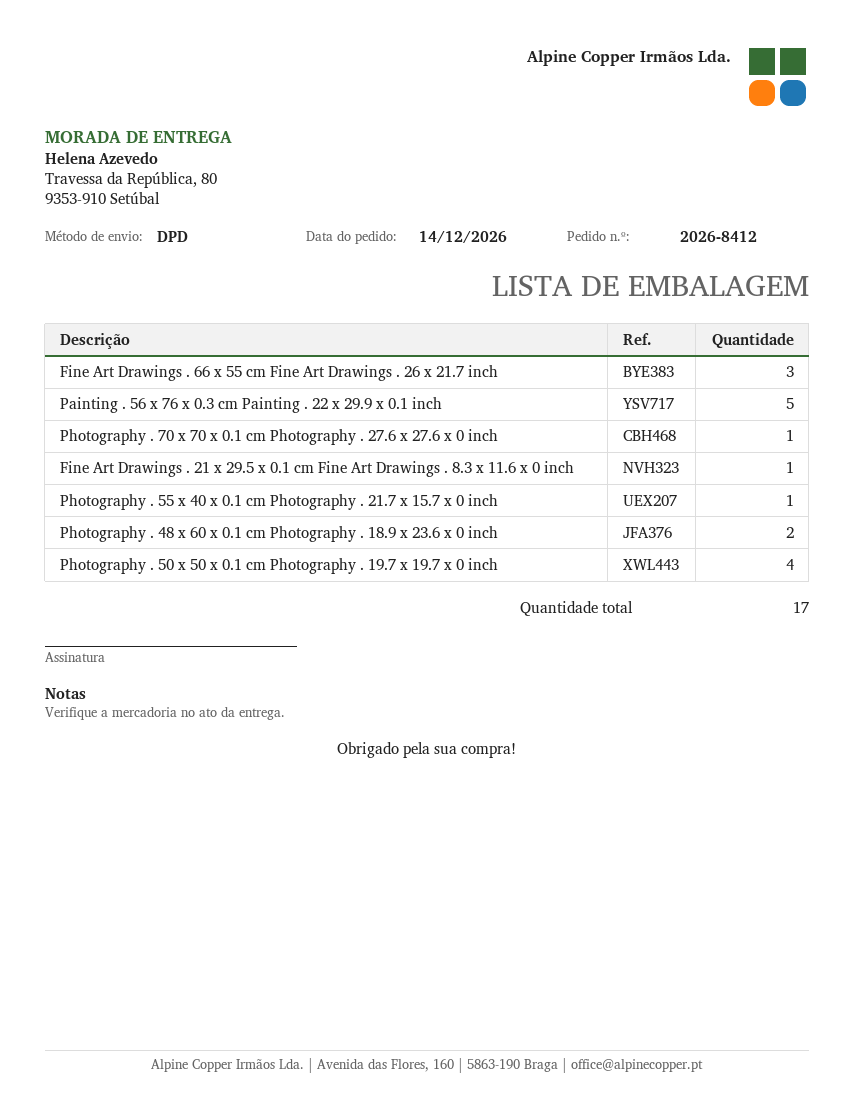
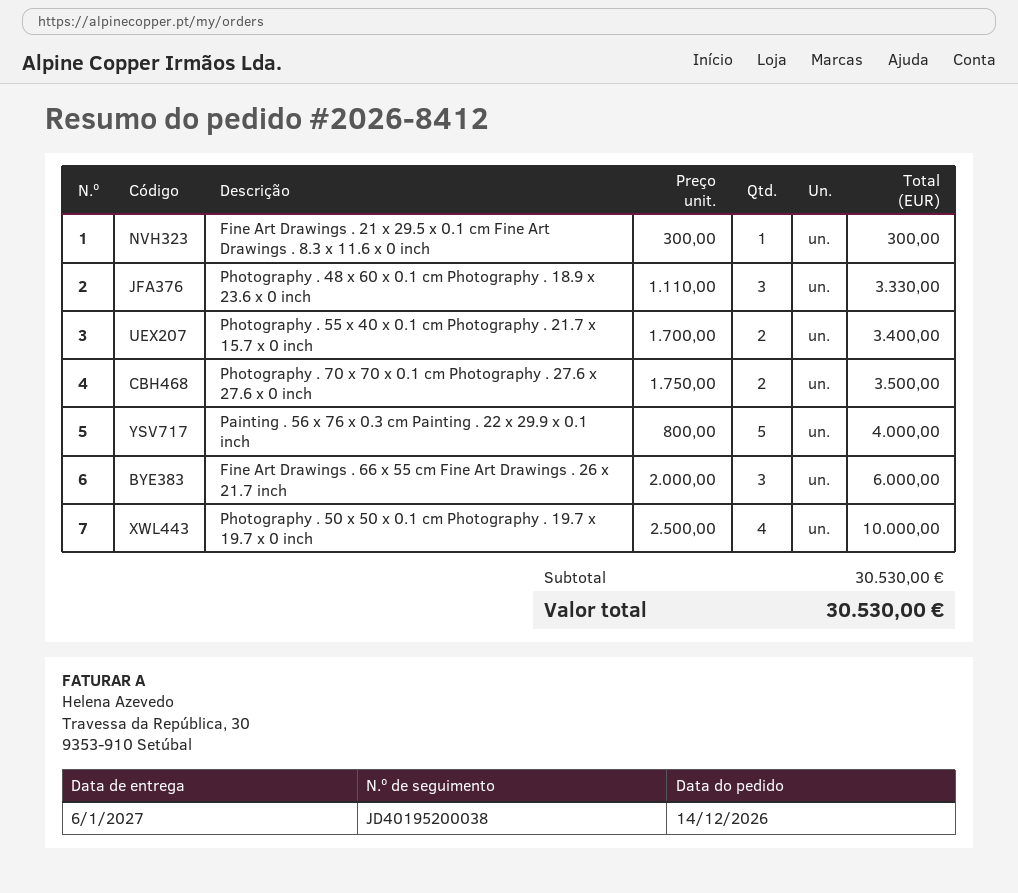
Photography . 70 x 70 x 0.1 cm Photography . 27.6 x 27.6 x 0 inch: 1 -> 2
Photography . 55 x 40 x 0.1 cm Photography . 21.7 x 15.7 x 0 inch: 1 -> 2
Photography . 48 x 60 x 0.1 cm Photography . 18.9 x 23.6 x 0 inch: 2 -> 3

